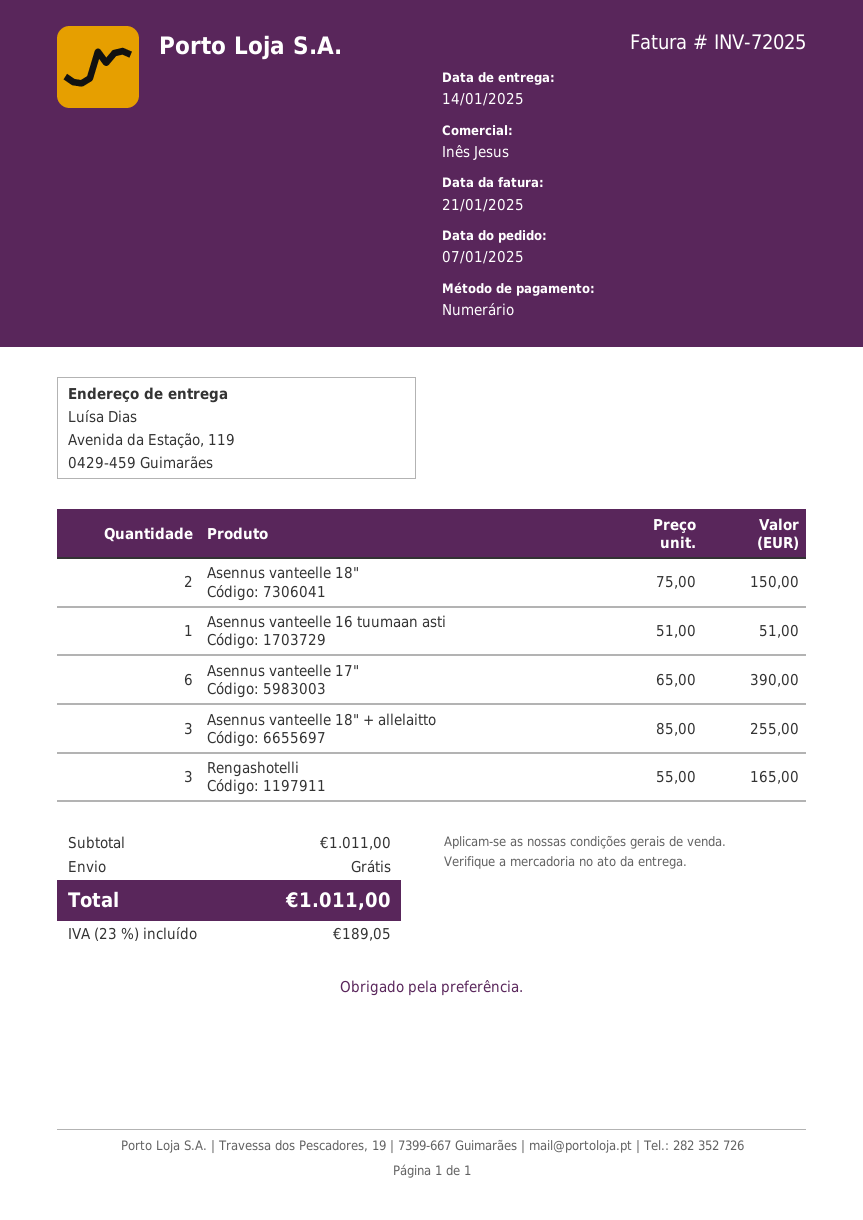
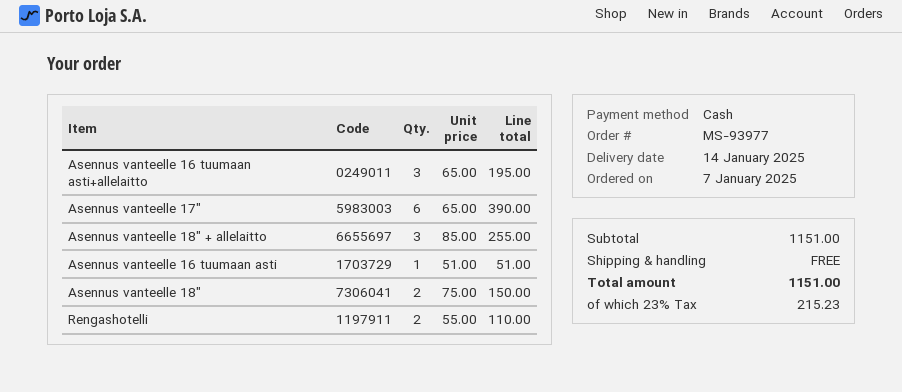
Rengashotelli: 3 x 55.00 = 165.00 -> 2 x 55.00 = 110.00
Asennus vanteelle 16 tuumaan asti+allelaitto: none -> 3 x 65.00 = 195.00
subtotal: 1011.00 -> 1151.00
tax: 23% = 189.05 -> 23% = 215.23
total: 1011.00 -> 1151.00

